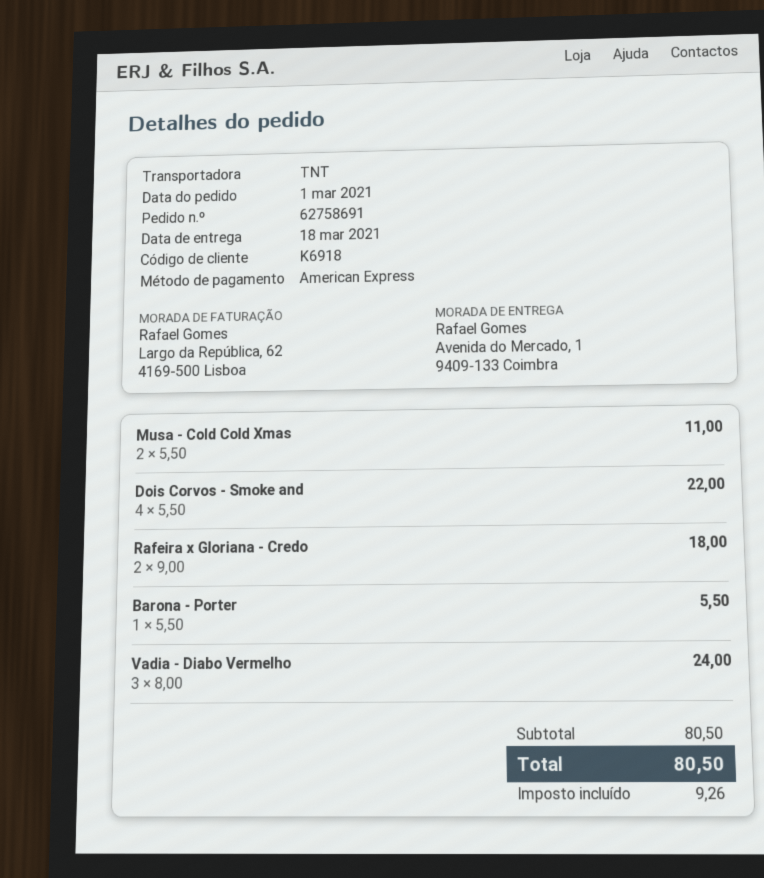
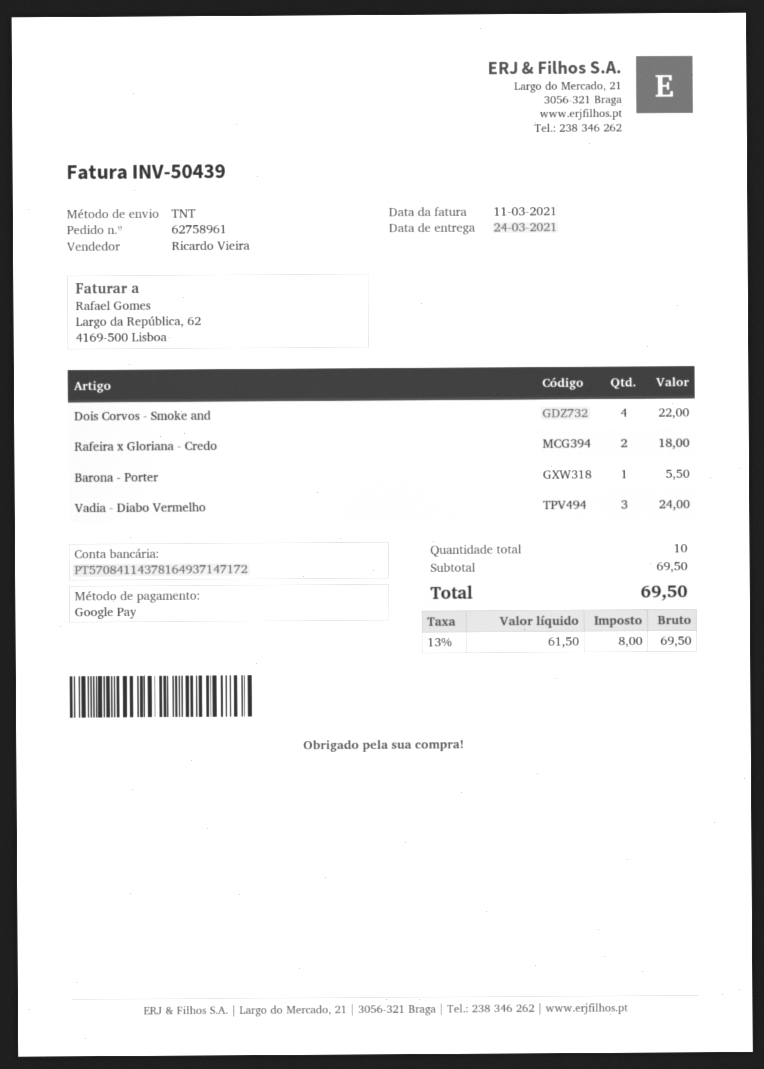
order number: 62758691 -> 62758961
delivery date: 2021-03-18 -> 2021-03-24
payment method: American Express -> Google Pay
Musa - Cold Cold Xmas: 2 for 11.00 -> none
subtotal: 80.50 -> 69.50
tax: 9.26 -> 8.00
total: 80.50 -> 69.50

